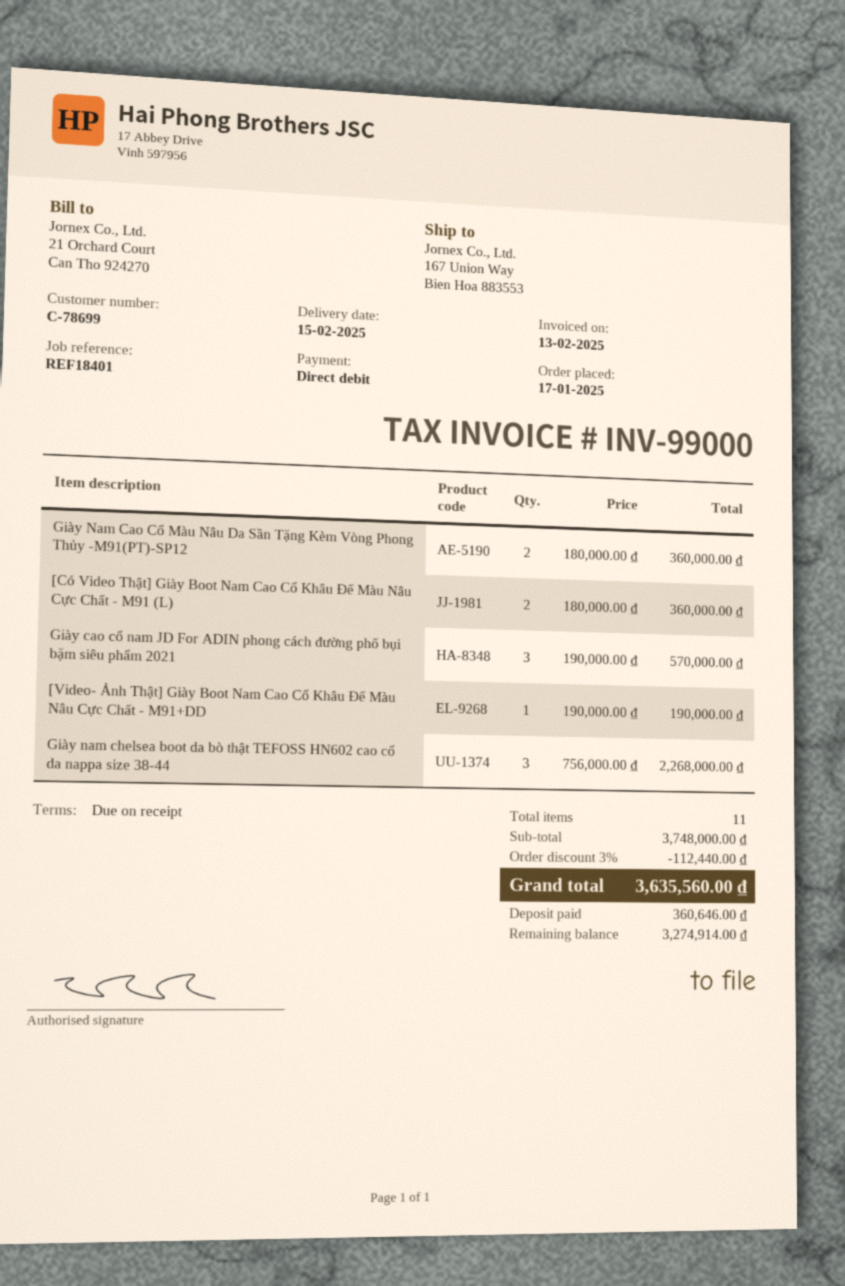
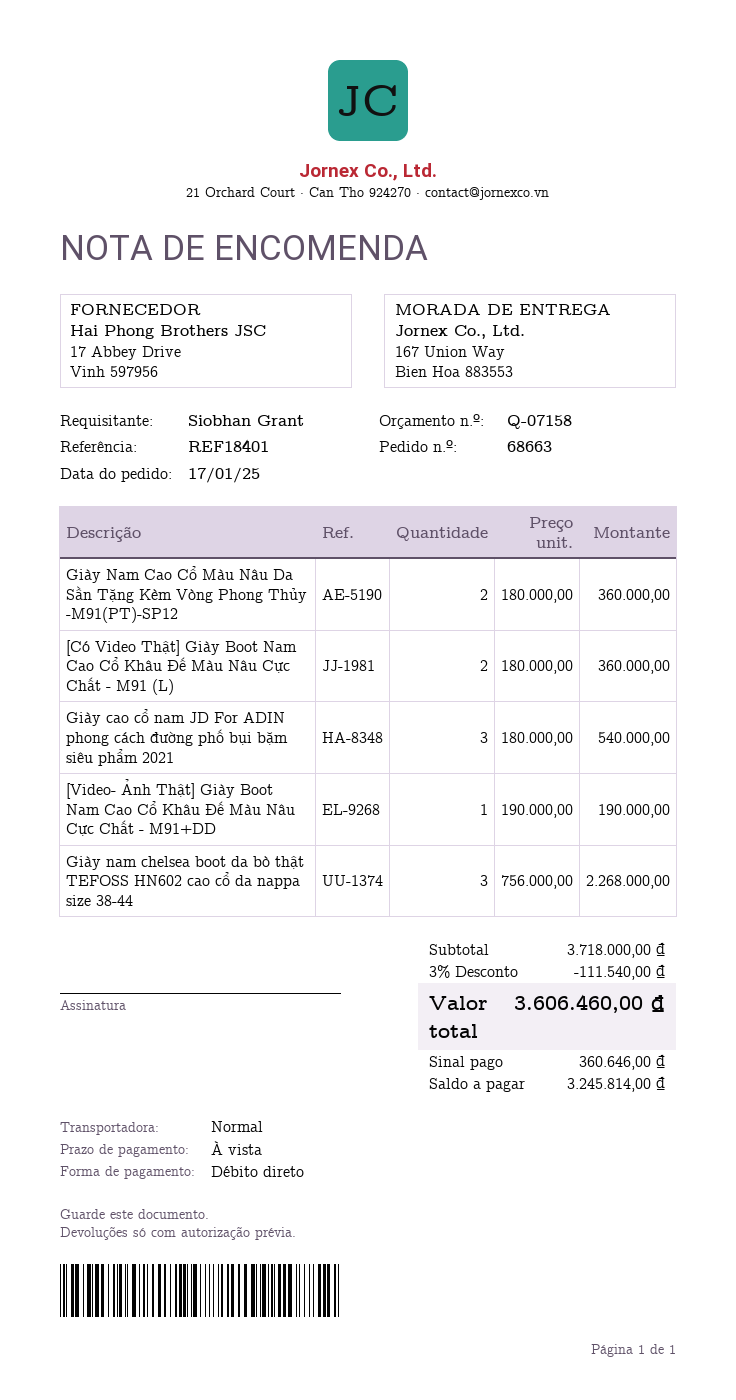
Giày cao cổ nam JD For ADIN phong cách đường phố bụi bặm siêu phẩm 2021: 3 x 190000.00 = 570000.00 -> 3 x 180000.00 = 540000.00
subtotal: 3748000.00 -> 3718000.00
discount: 3% = 112440.00 -> 3% = 111540.00
total: 3635560.00 -> 3606460.00
balance: 3274914.00 -> 3245814.00

